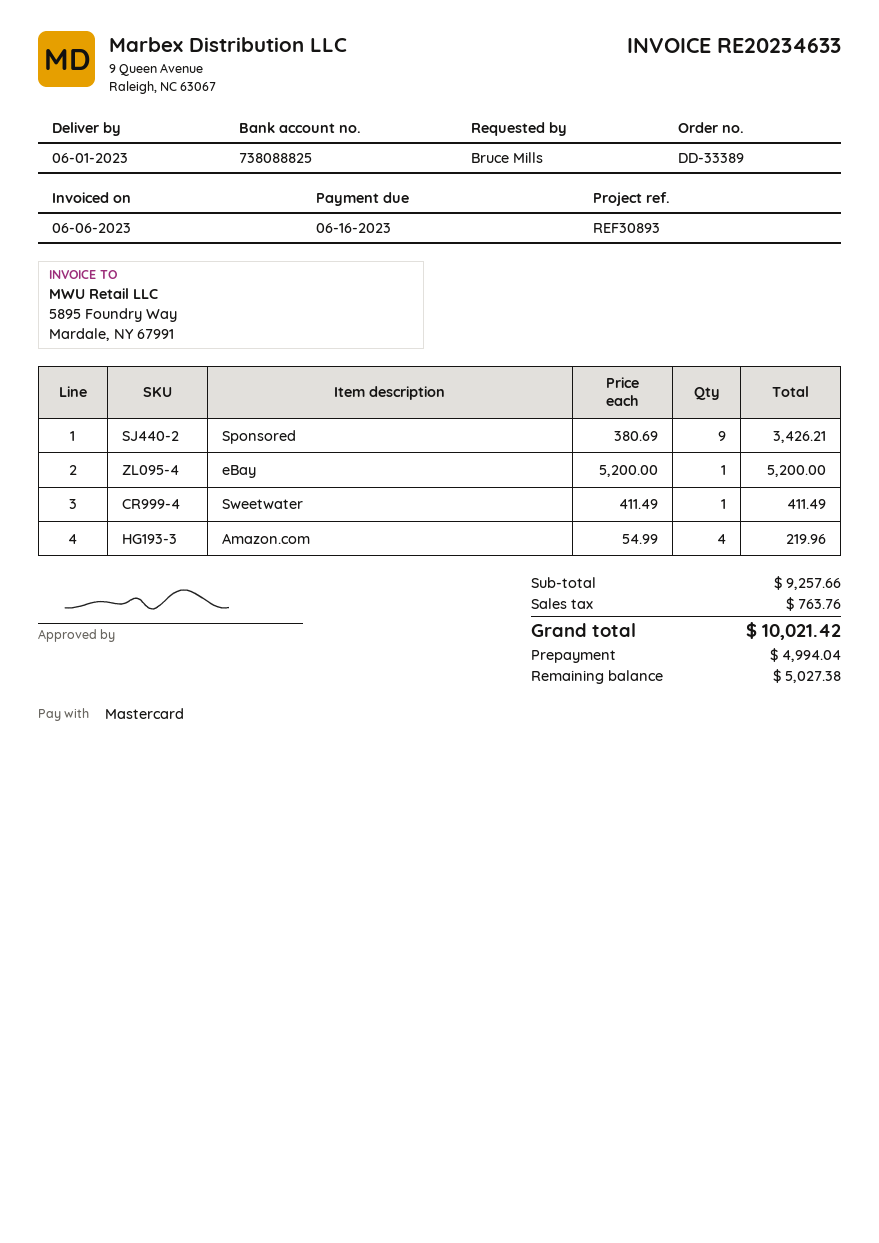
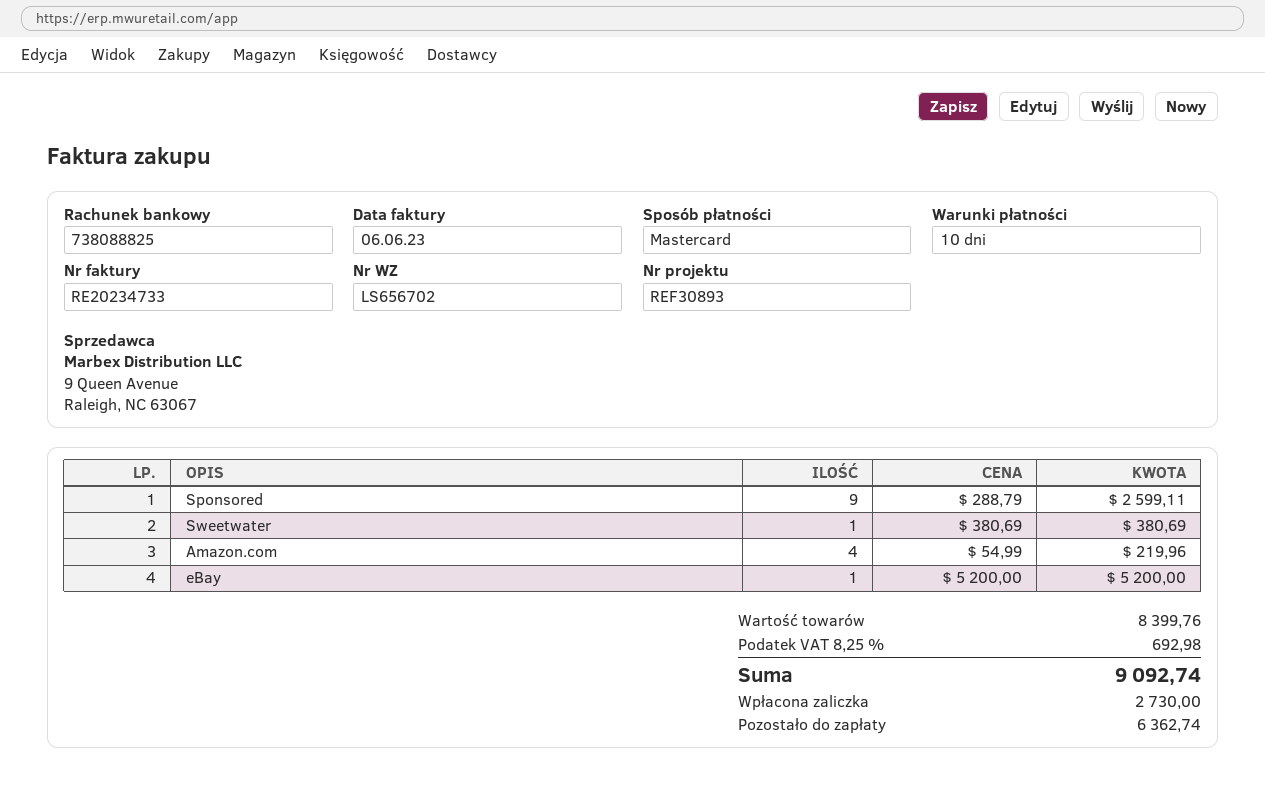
invoice number: RE20234633 -> RE20234733
Sponsored: 9 x 380.69 = 3426.21 -> 9 x 288.79 = 2599.11
Sweetwater: 1 x 411.49 = 411.49 -> 1 x 380.69 = 380.69
subtotal: 9257.66 -> 8399.76
tax: 763.76 -> 692.98
total: 10021.42 -> 9092.74
deposit: 4994.04 -> 2730.00
balance: 5027.38 -> 6362.74

